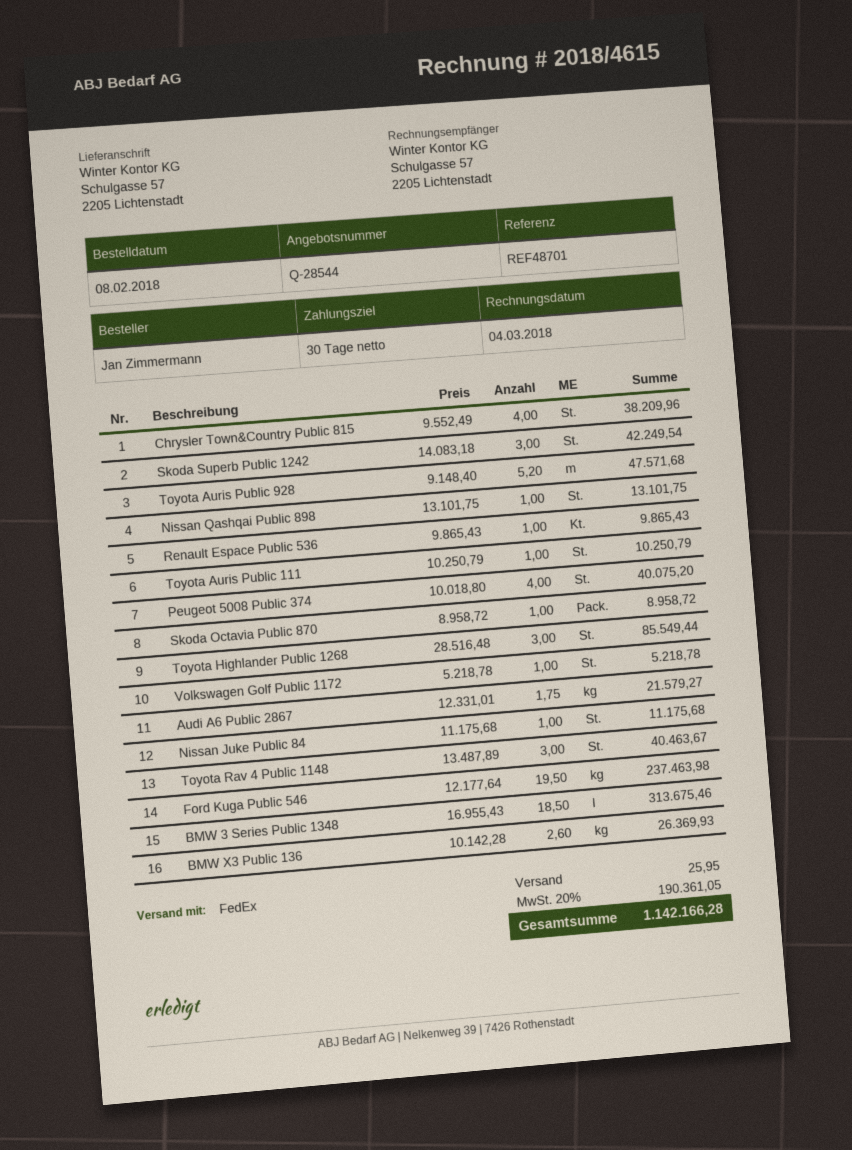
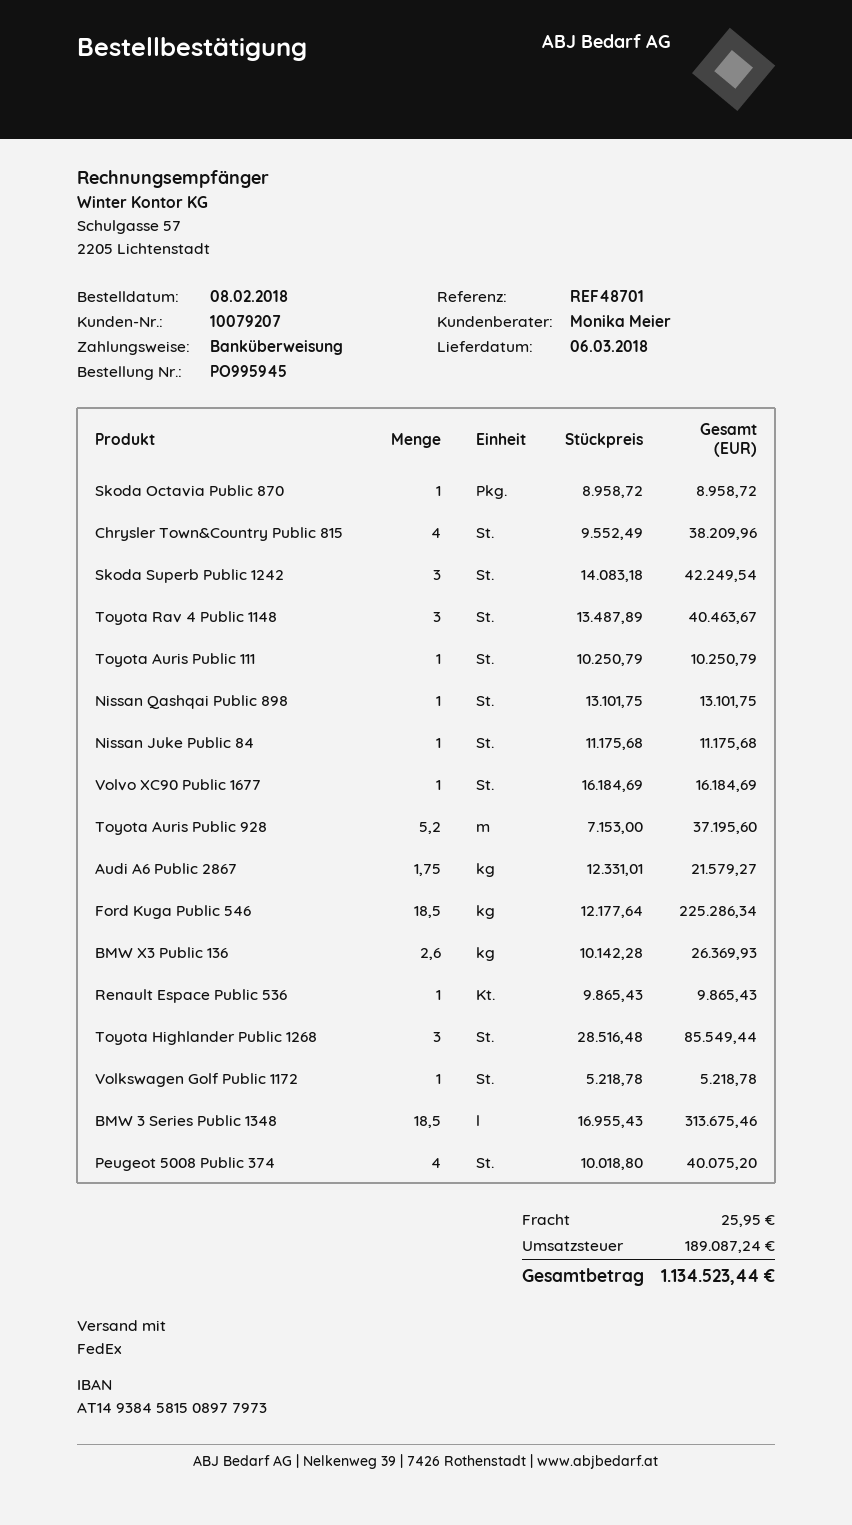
Toyota Auris Public 928: 5.2 x 9148.40 = 47571.68 -> 5.2 x 7153.00 = 37195.60
Ford Kuga Public 546: 19.5 x 12177.64 = 237463.98 -> 18.5 x 12177.64 = 225286.34
Volvo XC90 Public 1677: none -> 1 x 16184.69 = 16184.69
tax: 190361.05 -> 189087.24
total: 1142166.28 -> 1134523.44

